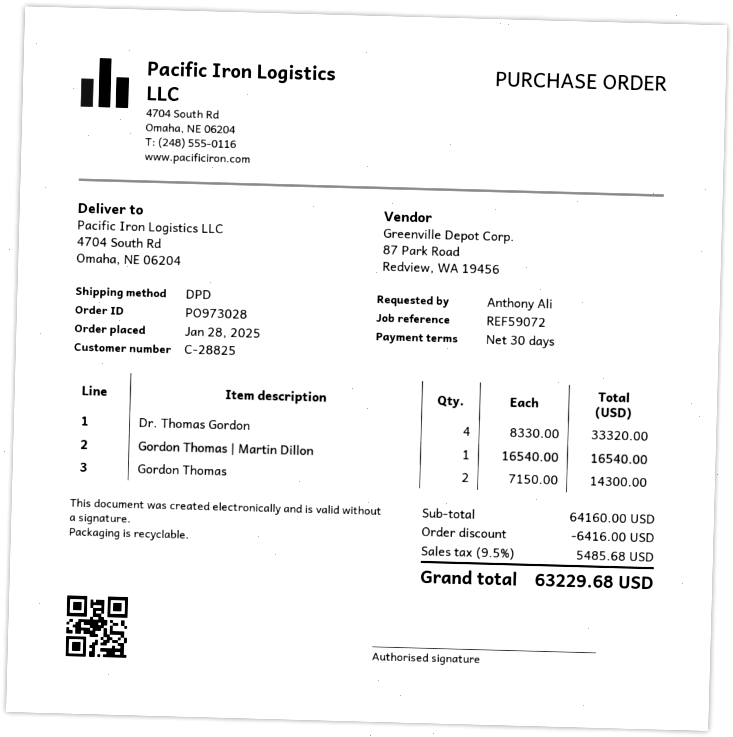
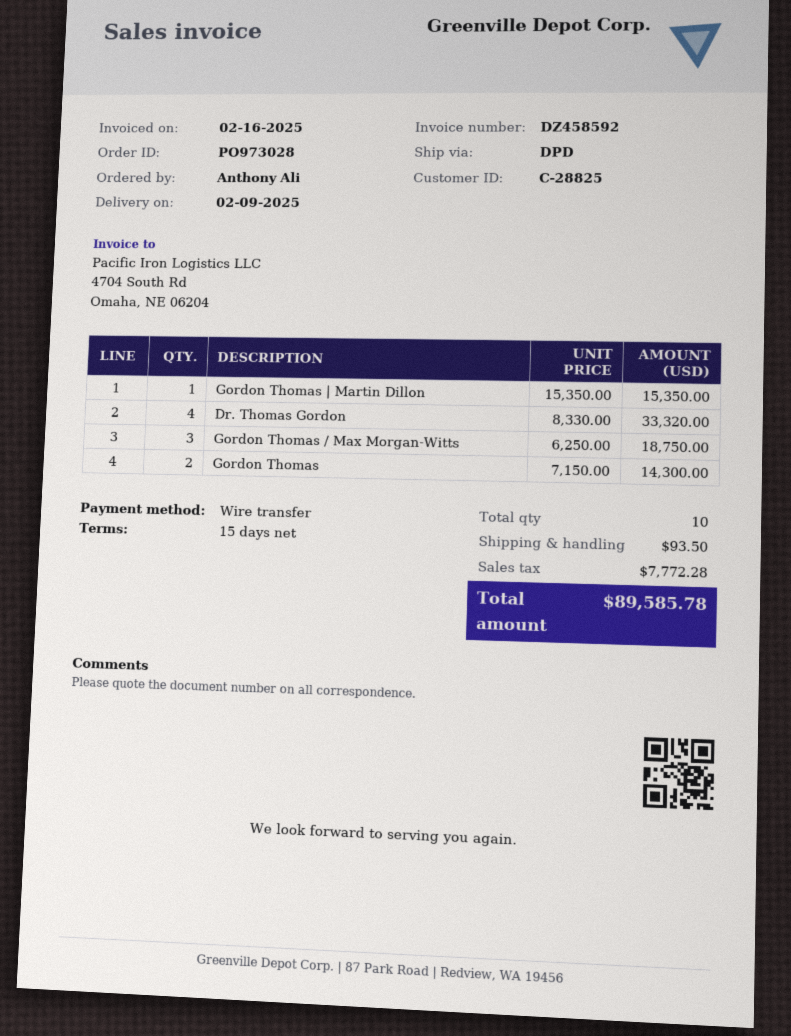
payment terms: 30 days -> 15 days
Gordon Thomas | Martin Dillon: 1 x 16540.00 = 16540.00 -> 1 x 15350.00 = 15350.00
Gordon Thomas / Max Morgan-Witts: none -> 3 x 6250.00 = 18750.00
discount: 6416.00 -> none
shipping: none -> 93.50
tax: 5485.68 -> 7772.28
total: 63229.68 -> 89585.78

